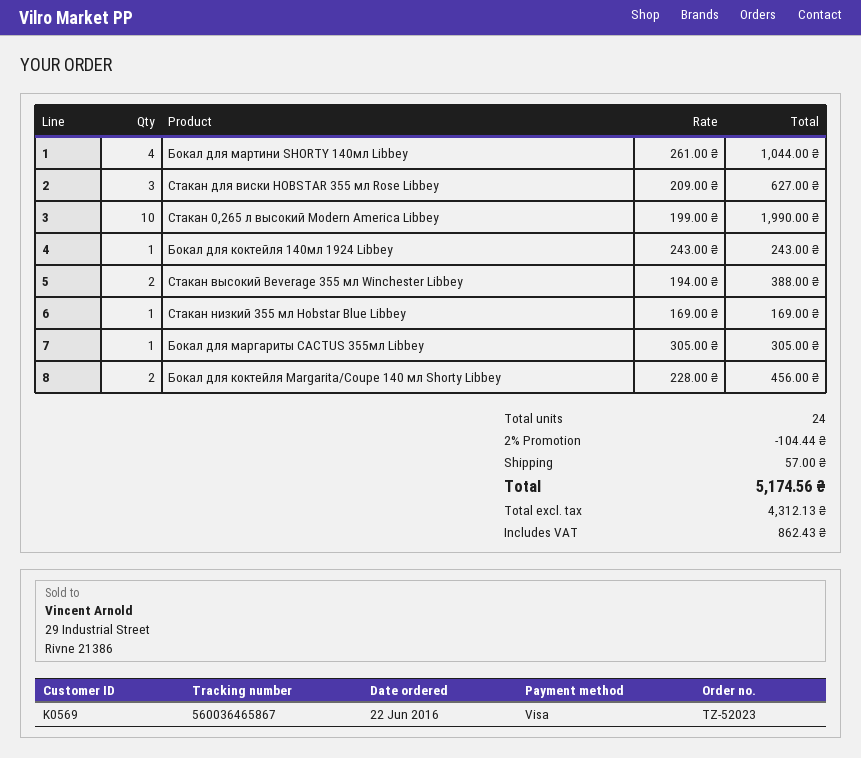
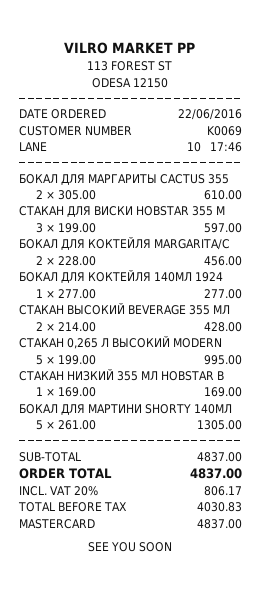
customer number: K0569 -> K0069
payment method: Visa -> Mastercard
Бокал для мартини SHORTY 140мл Libbey: 4 x 261.00 = 1044.00 -> 5 x 261.00 = 1305.00
Стакан для виски HOBSTAR 355 мл Rose Libbey: 3 x 209.00 = 627.00 -> 3 x 199.00 = 597.00
Стакан 0,265 л высокий Modern America Libbey: 10 x 199.00 = 1990.00 -> 5 x 199.00 = 995.00
Бокал для коктейля 140мл 1924 Libbey: 1 x 243.00 = 243.00 -> 1 x 277.00 = 277.00
Стакан высокий Beverage 355 мл Winchester Libbey: 2 x 194.00 = 388.00 -> 2 x 214.00 = 428.00
Бокал для маргариты CACTUS 355мл Libbey: 1 x 305.00 = 305.00 -> 2 x 305.00 = 610.00
discount: 2% = 104.44 -> none
shipping: 57.00 -> none
net: 4312.13 -> 4030.83
tax: 862.43 -> 806.17
total: 5174.56 -> 4837.00

